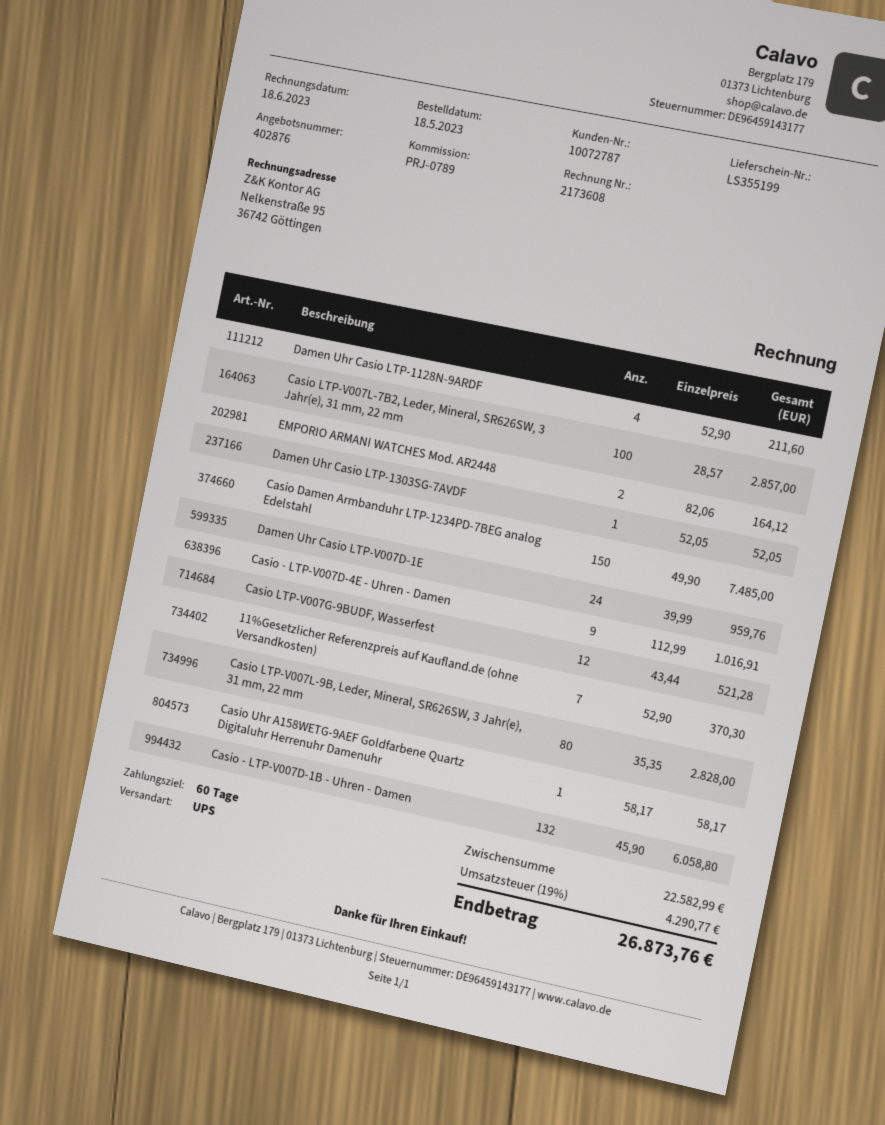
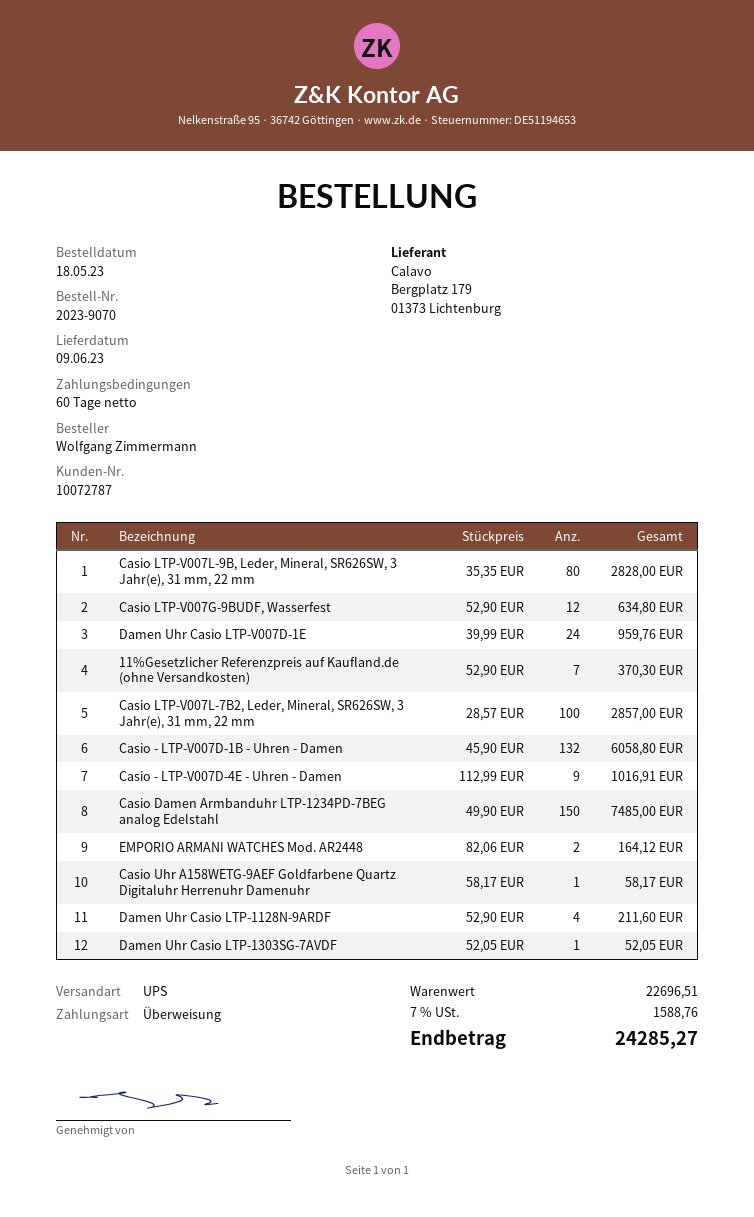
Casio LTP-V007G-9BUDF, Wasserfest: 12 x 43.44 = 521.28 -> 12 x 52.90 = 634.80
subtotal: 22582.99 -> 22696.51
tax: 19% = 4290.77 -> 7% = 1588.76
total: 26873.76 -> 24285.27

